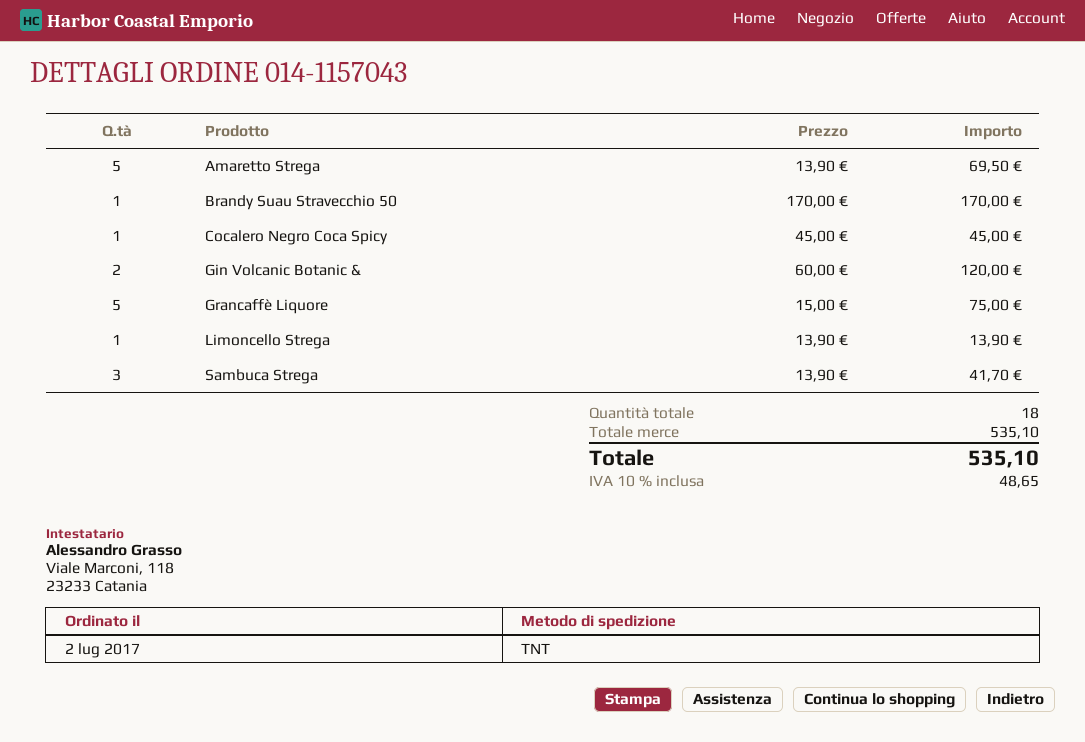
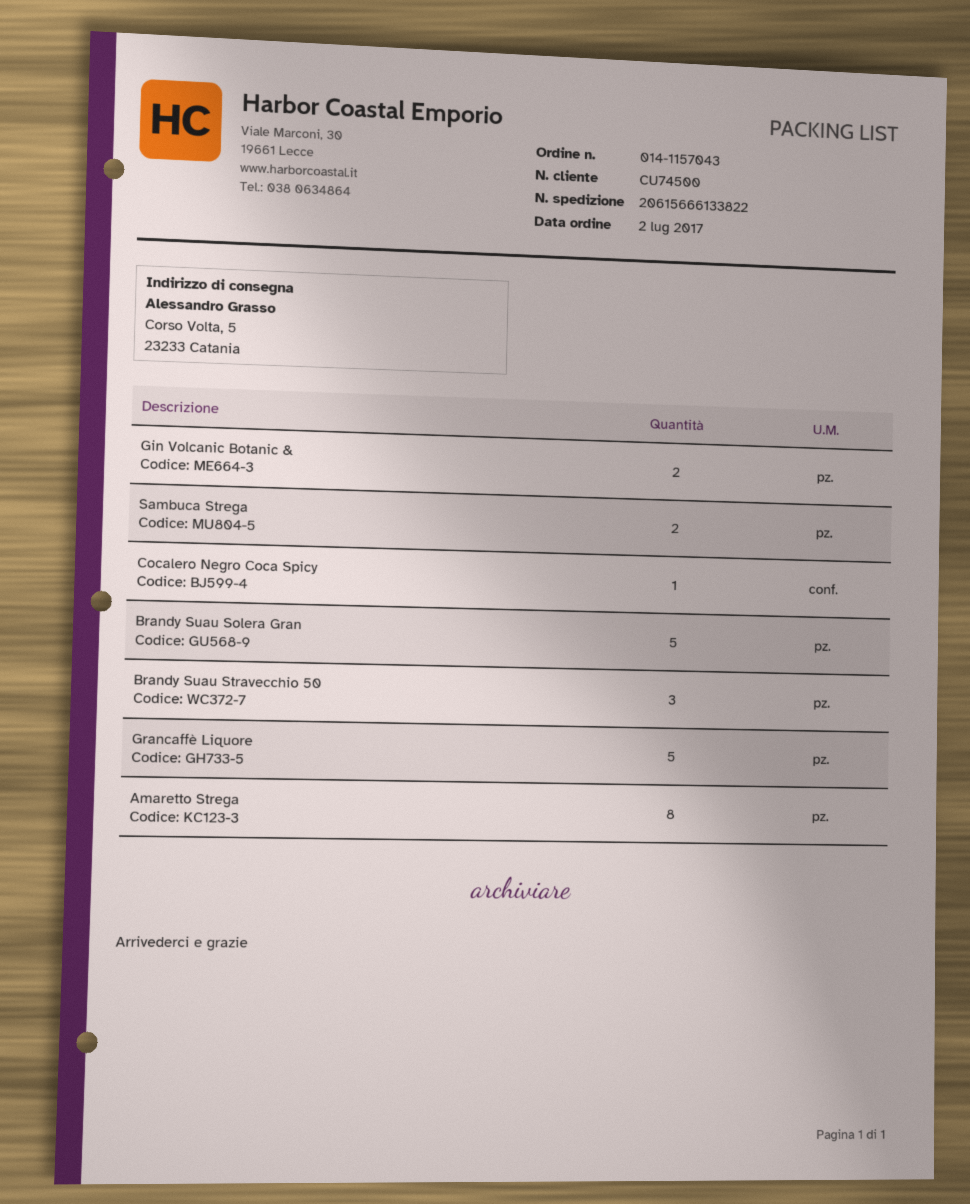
Amaretto Strega: 5 -> 8
Brandy Suau Stravecchio 50: 1 -> 3
Limoncello Strega: 1 -> none
Sambuca Strega: 3 -> 2
Brandy Suau Solera Gran: none -> 5

